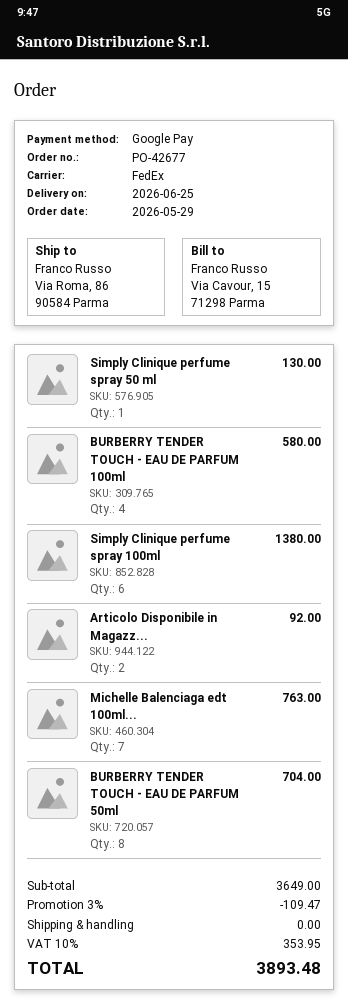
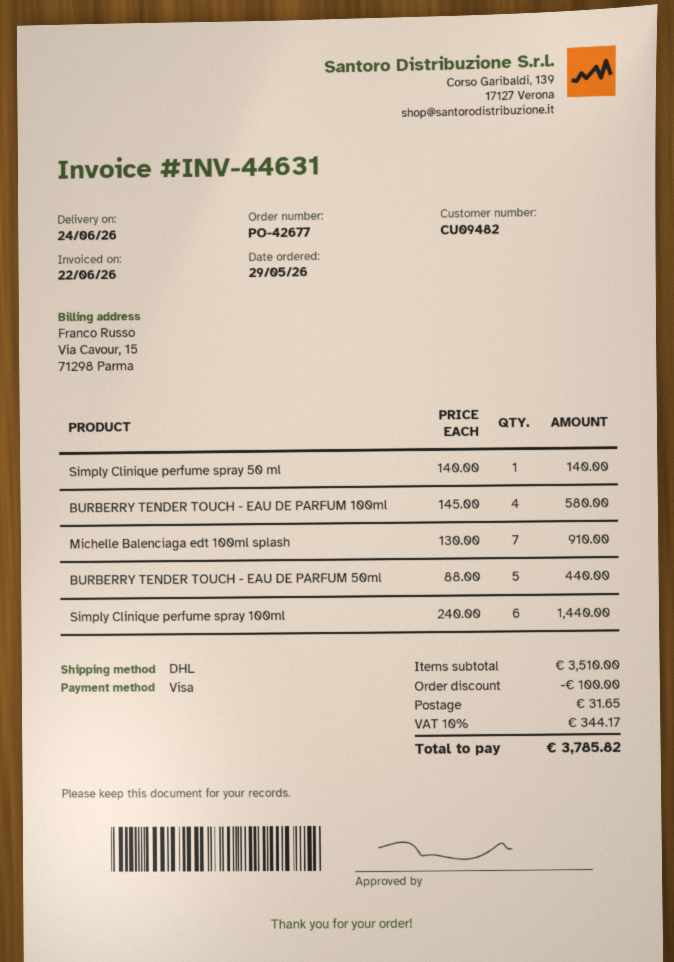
delivery date: 2026-06-25 -> 2026-06-24
payment method: Google Pay -> Visa
shipping method: FedEx -> DHL
Simply Clinique perfume spray 50 ml: 1 for 130.00 -> 1 for 140.00
Simply Clinique perfume spray 100ml: 6 for 1380.00 -> 6 for 1440.00
Articolo Disponibile in Magazz...: 2 for 92.00 -> none
Michelle Balenciaga edt 100ml...: 7 for 763.00 -> 7 for 910.00
BURBERRY TENDER TOUCH - EAU DE PARFUM 50ml: 8 for 704.00 -> 5 for 440.00
subtotal: 3649.00 -> 3510.00
discount: 109.47 -> 100.00
shipping: 0.00 -> 31.65
tax: 10% = 353.95 -> 10% = 344.17
total: 3893.48 -> 3785.82

